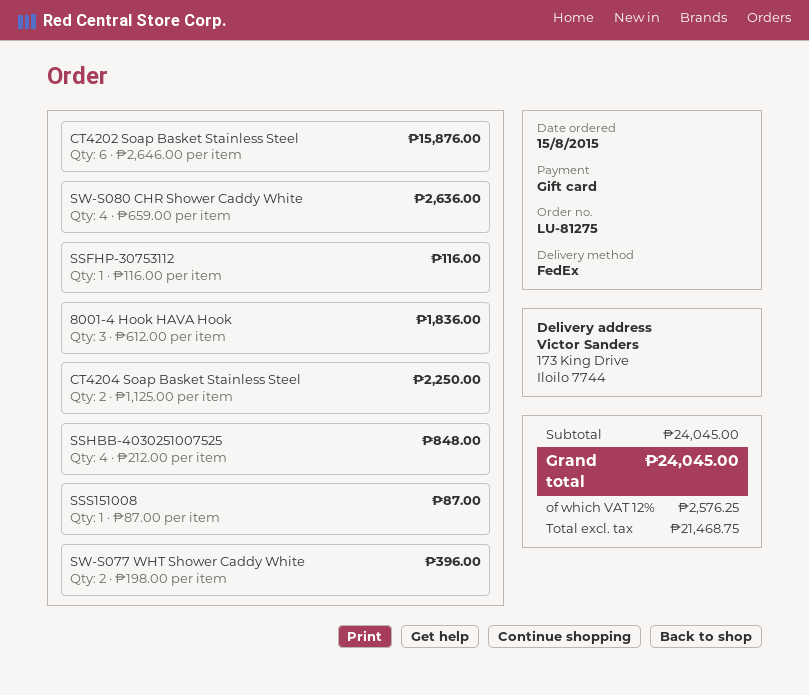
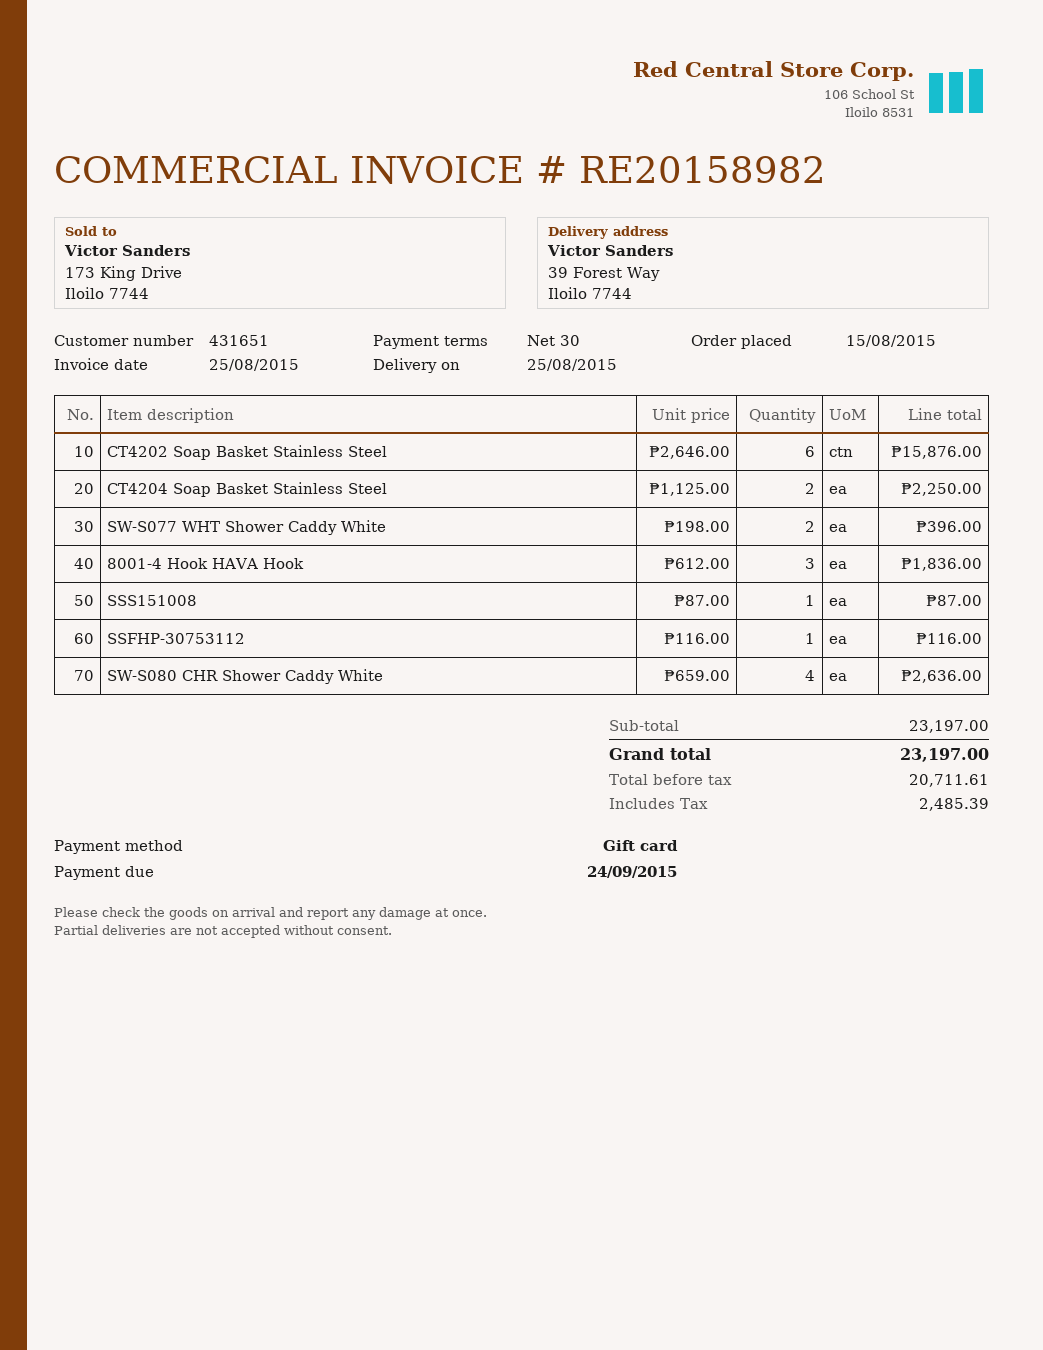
ship to: 173 King Drive, Iloilo 7744 -> 39 Forest Way, Iloilo 7744
SSHBB-4030251007525: 4 x 212.00 = 848.00 -> none
subtotal: 24045.00 -> 23197.00
net: 21468.75 -> 20711.61
tax: 2576.25 -> 2485.39
total: 24045.00 -> 23197.00

